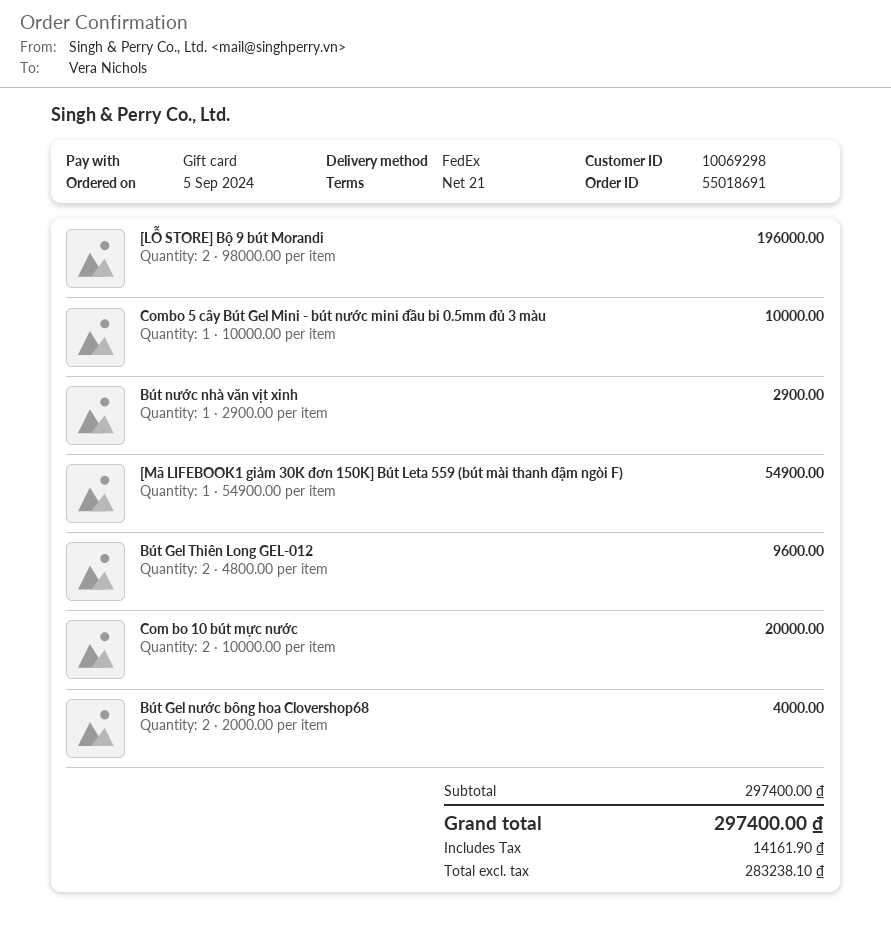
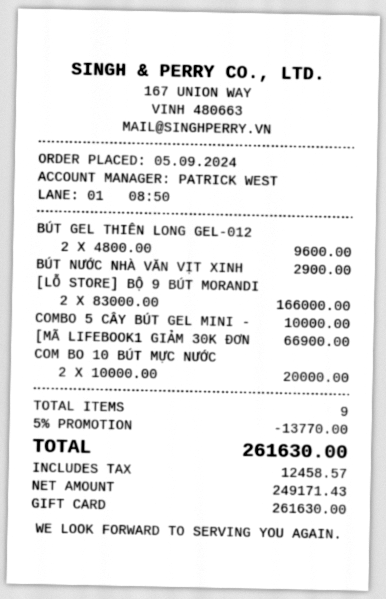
[LỖ STORE] Bộ 9 bút Morandi: 2 x 98000.00 = 196000.00 -> 2 x 83000.00 = 166000.00
[Mã LIFEBOOK1 giảm 30K đơn 150K] Bút Leta 559 (bút mài thanh đậm ngòi F): 1 x 54900.00 = 54900.00 -> 1 x 66900.00 = 66900.00
Bút Gel nước bông hoa Clovershop68: 2 x 2000.00 = 4000.00 -> none
discount: none -> 5% = 13770.00
net: 283238.10 -> 249171.43
tax: 14161.90 -> 12458.57
total: 297400.00 -> 261630.00

